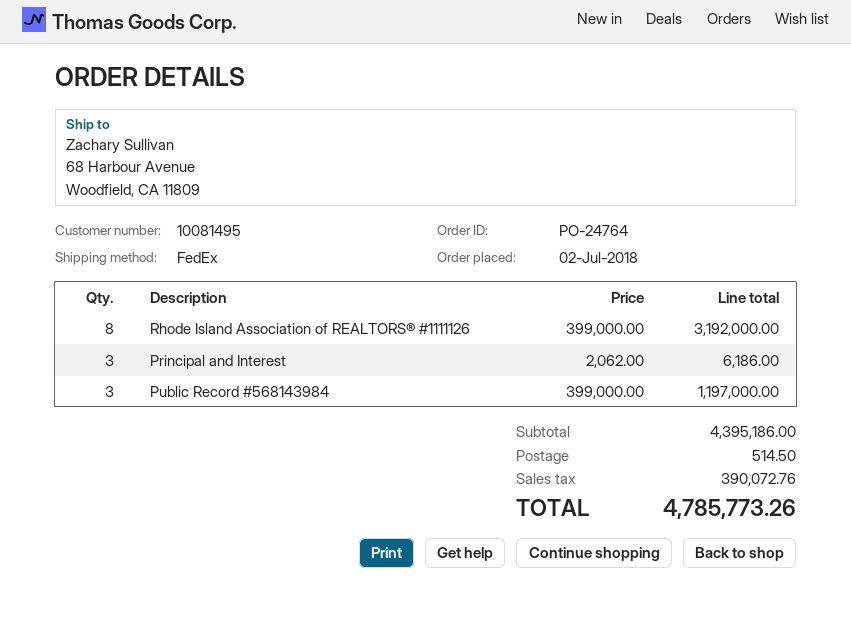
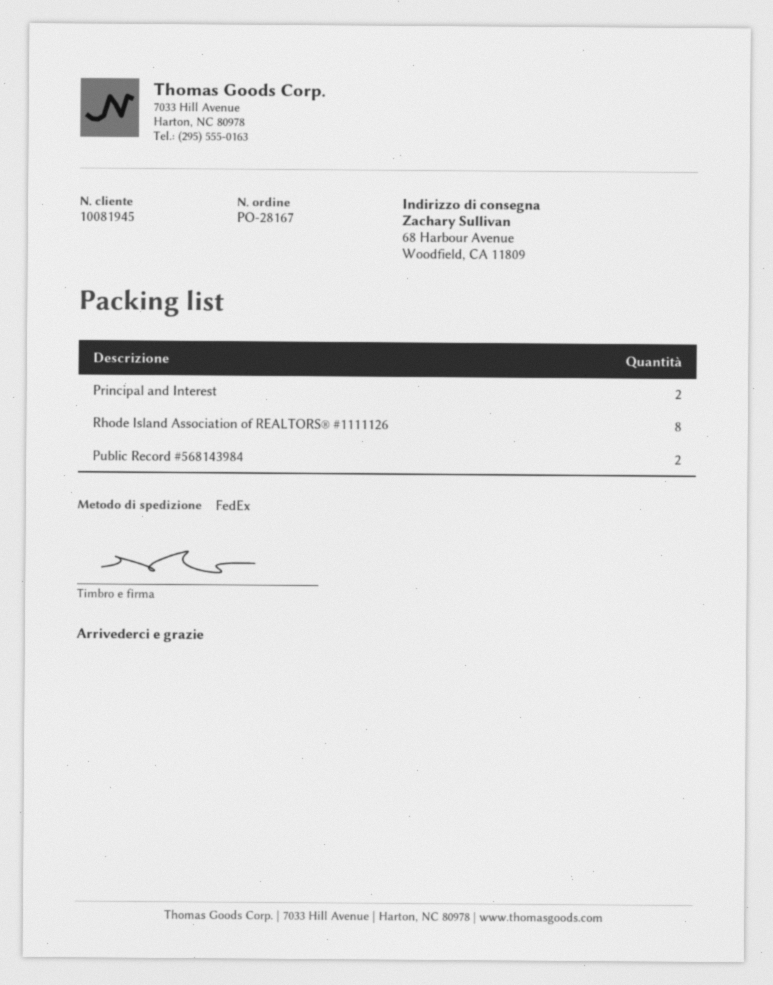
order number: PO-24764 -> PO-28167
customer number: 10081495 -> 10081945
Principal and Interest: 3 -> 2
Public Record #568143984: 3 -> 2

